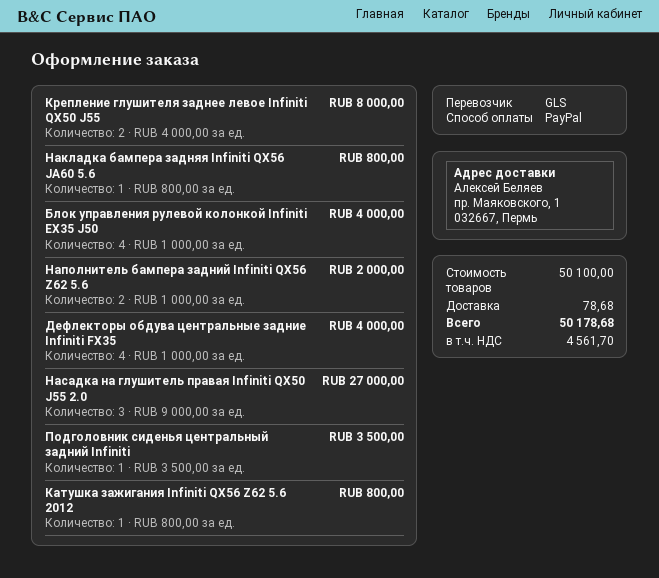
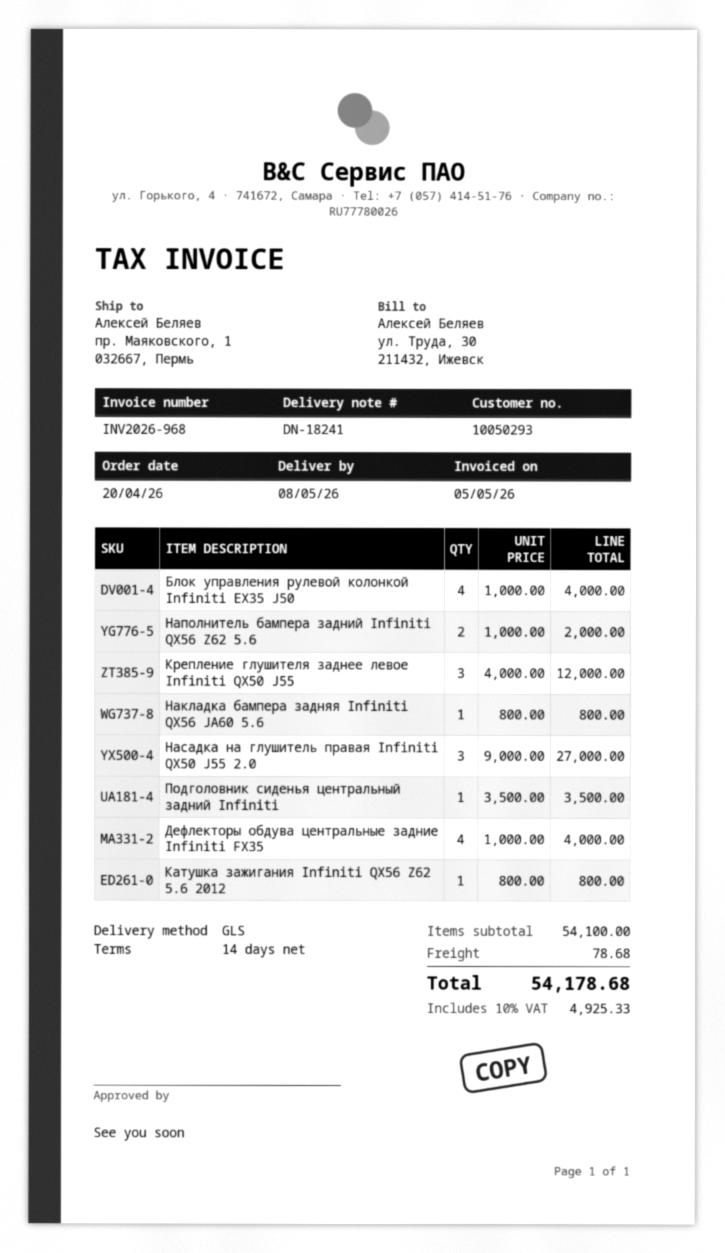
Крепление глушителя заднее левое Infiniti QX50 J55: 2 x 4000.00 = 8000.00 -> 3 x 4000.00 = 12000.00
subtotal: 50100.00 -> 54100.00
tax: 4561.70 -> 4925.33
total: 50178.68 -> 54178.68

